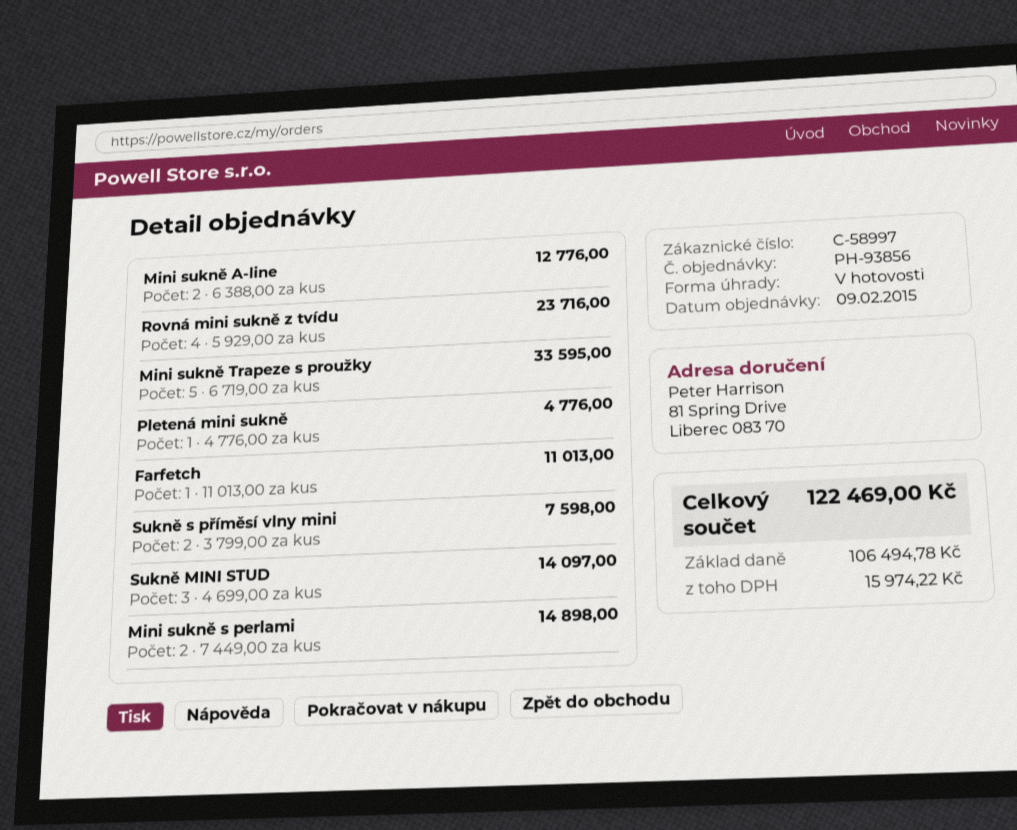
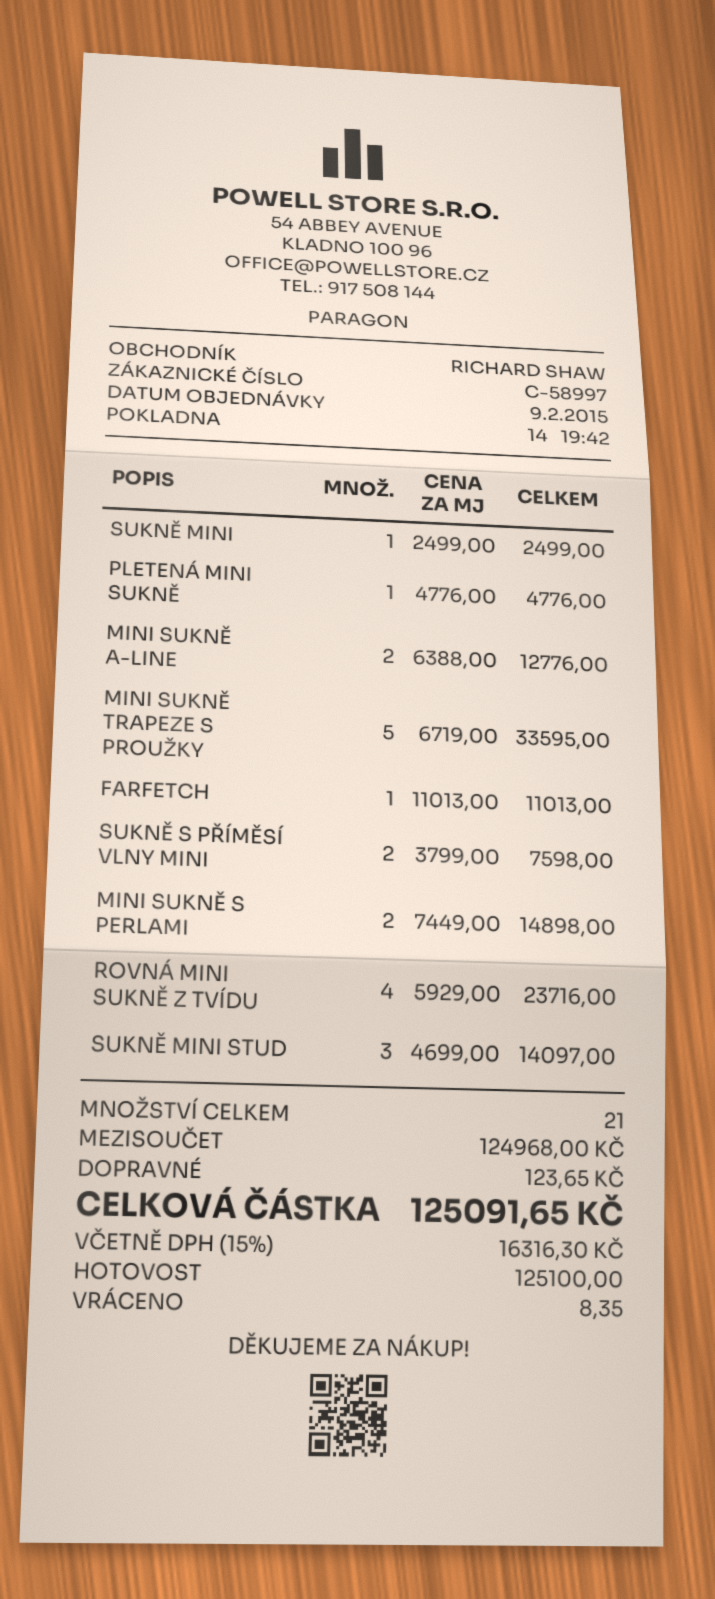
SUKNĚ MINI: none -> 1 x 2499.00 = 2499.00
shipping: none -> 123.65
tax: 15974.22 -> 16316.30
total: 122469.00 -> 125091.65

